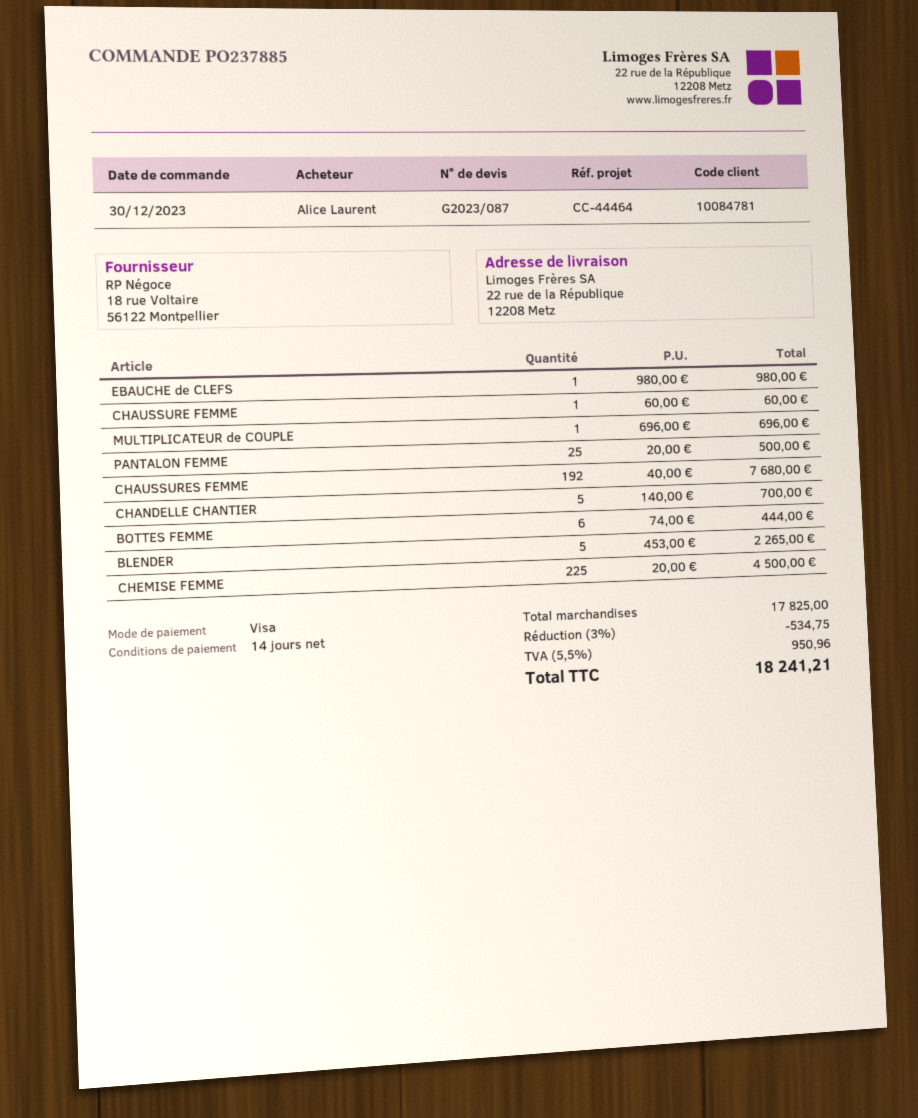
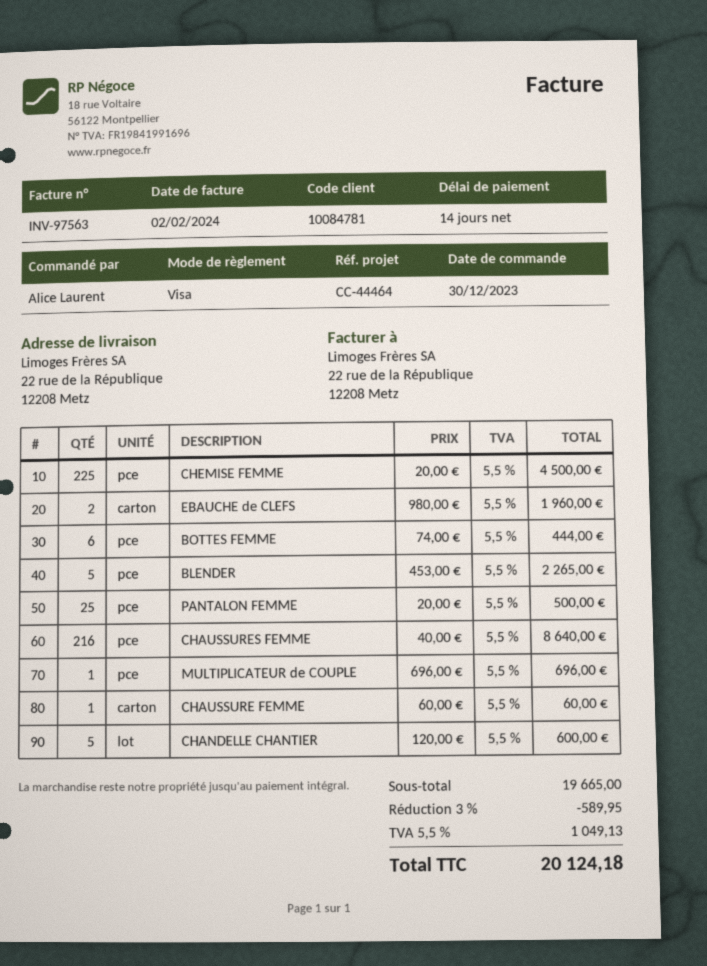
EBAUCHE de CLEFS: 1 x 980.00 = 980.00 -> 2 x 980.00 = 1960.00
CHAUSSURES FEMME: 192 x 40.00 = 7680.00 -> 216 x 40.00 = 8640.00
CHANDELLE CHANTIER: 5 x 140.00 = 700.00 -> 5 x 120.00 = 600.00
subtotal: 17825.00 -> 19665.00
discount: 3% = 534.75 -> 3% = 589.95
tax: 5.5% = 950.96 -> 5.5% = 1049.13
total: 18241.21 -> 20124.18

